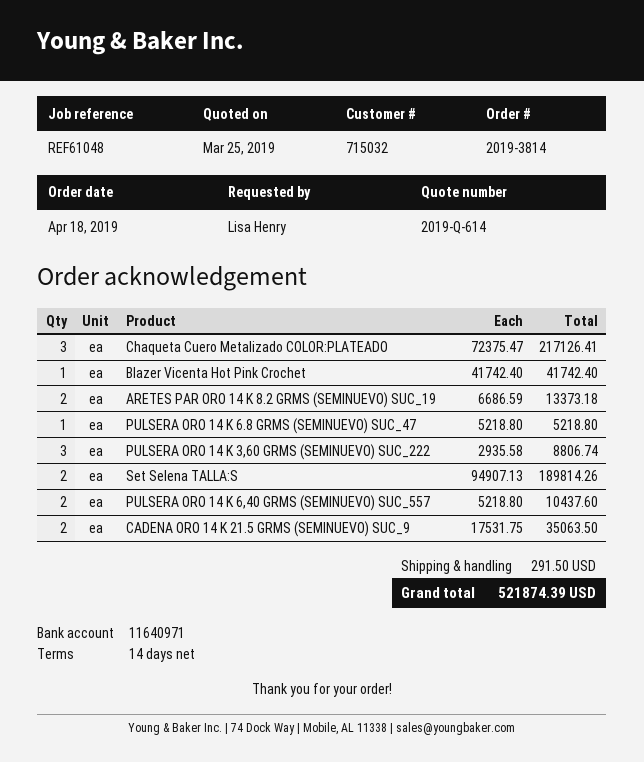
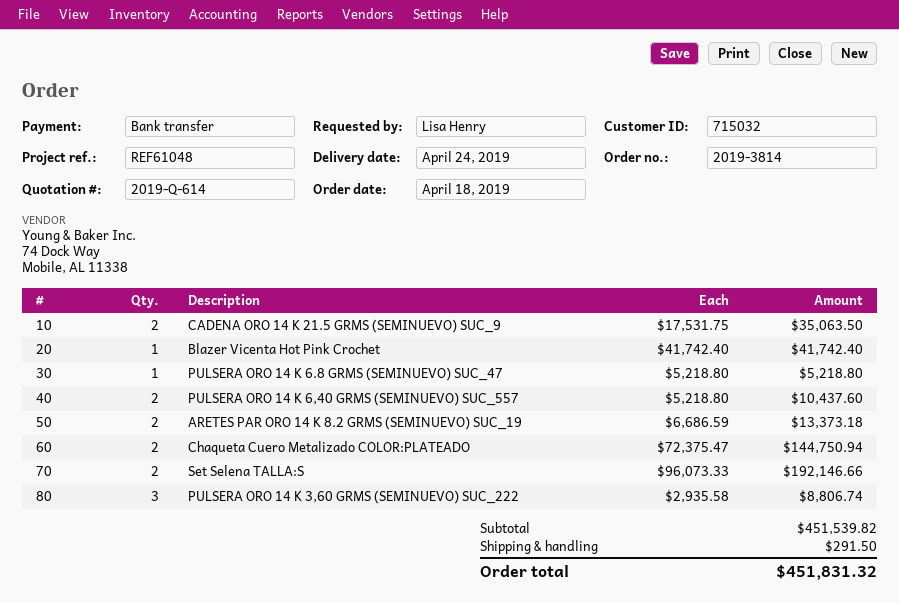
Chaqueta Cuero Metalizado COLOR:PLATEADO: 3 x 72375.47 = 217126.41 -> 2 x 72375.47 = 144750.94
Set Selena TALLA:S: 2 x 94907.13 = 189814.26 -> 2 x 96073.33 = 192146.66
total: 521874.39 -> 451831.32

